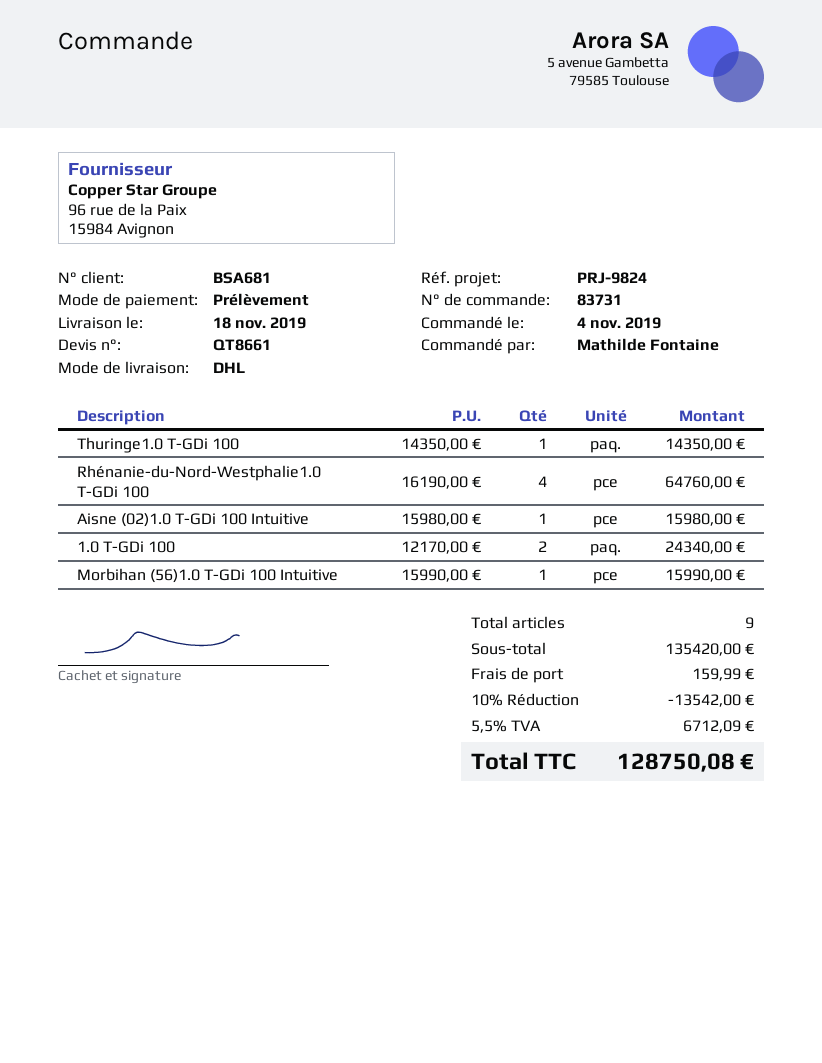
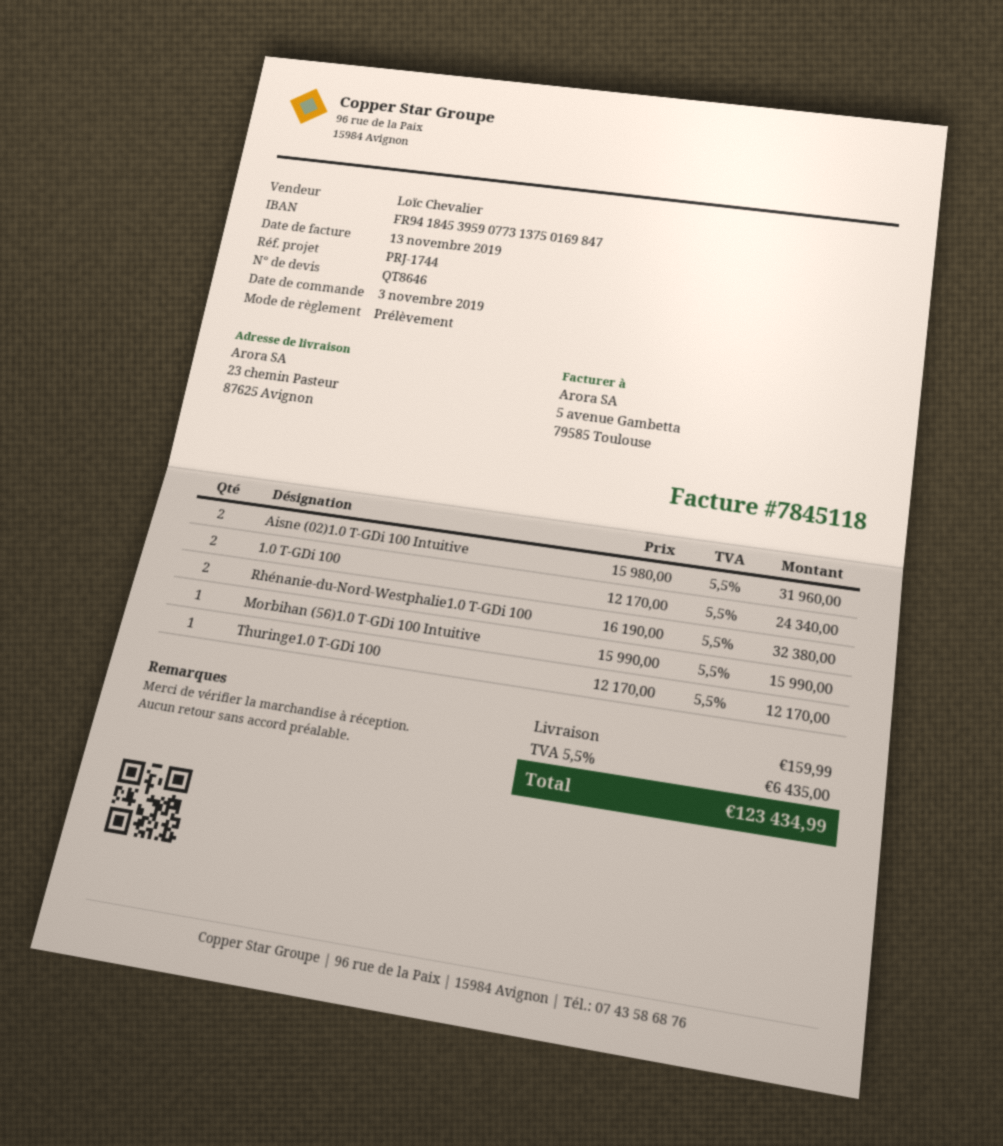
quote number: QT8661 -> QT8646
order date: 2019-11-04 -> 2019-11-03
reference: PRJ-9824 -> PRJ-1744
Thuringe1.0 T-GDi 100: 1 x 14350.00 = 14350.00 -> 1 x 12170.00 = 12170.00
Rhénanie-du-Nord-Westphalie1.0 T-GDi 100: 4 x 16190.00 = 64760.00 -> 2 x 16190.00 = 32380.00
Aisne (02)1.0 T-GDi 100 Intuitive: 1 x 15980.00 = 15980.00 -> 2 x 15980.00 = 31960.00
discount: 10% = 13542.00 -> none
tax: 5.5% = 6712.09 -> 5.5% = 6435.00
total: 128750.08 -> 123434.99

